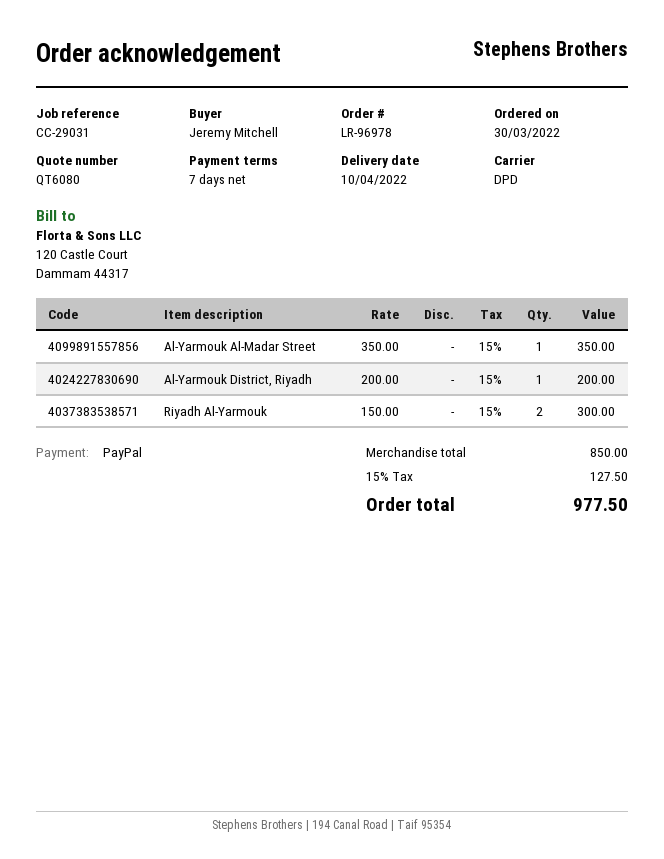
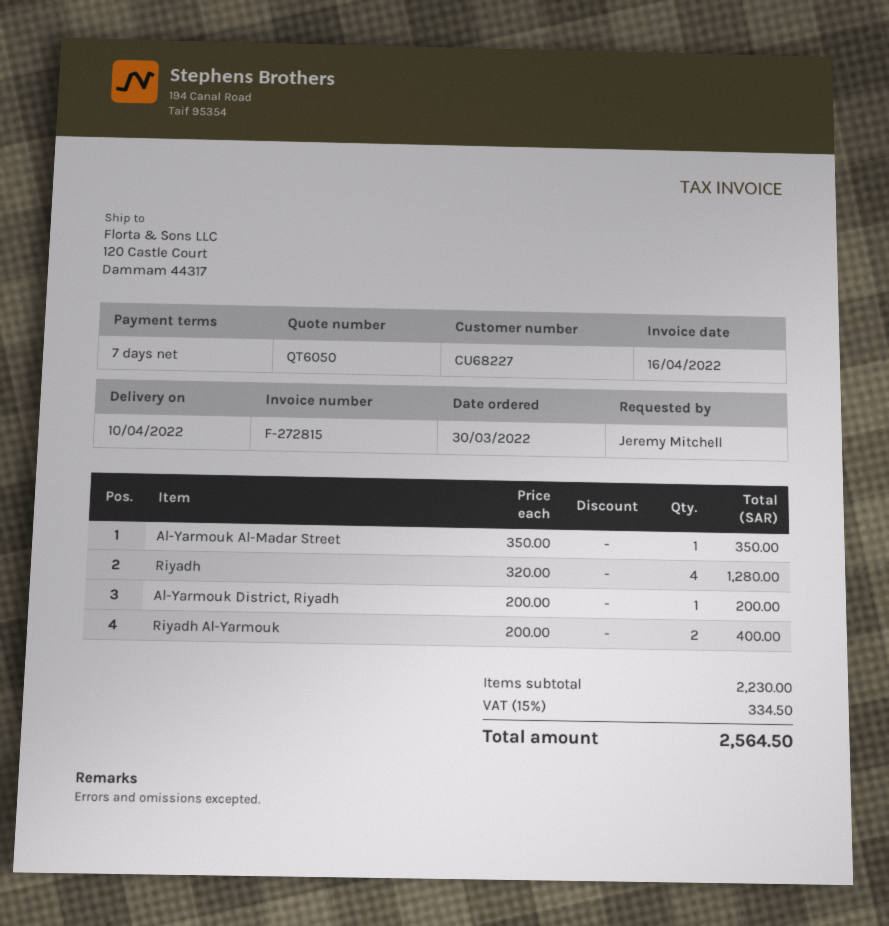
quote number: QT6080 -> QT6050
Riyadh Al-Yarmouk: 2 x 150.00 = 300.00 -> 2 x 200.00 = 400.00
Riyadh: none -> 4 x 320.00 = 1280.00
subtotal: 850.00 -> 2230.00
tax: 15% = 127.50 -> 15% = 334.50
total: 977.50 -> 2564.50

